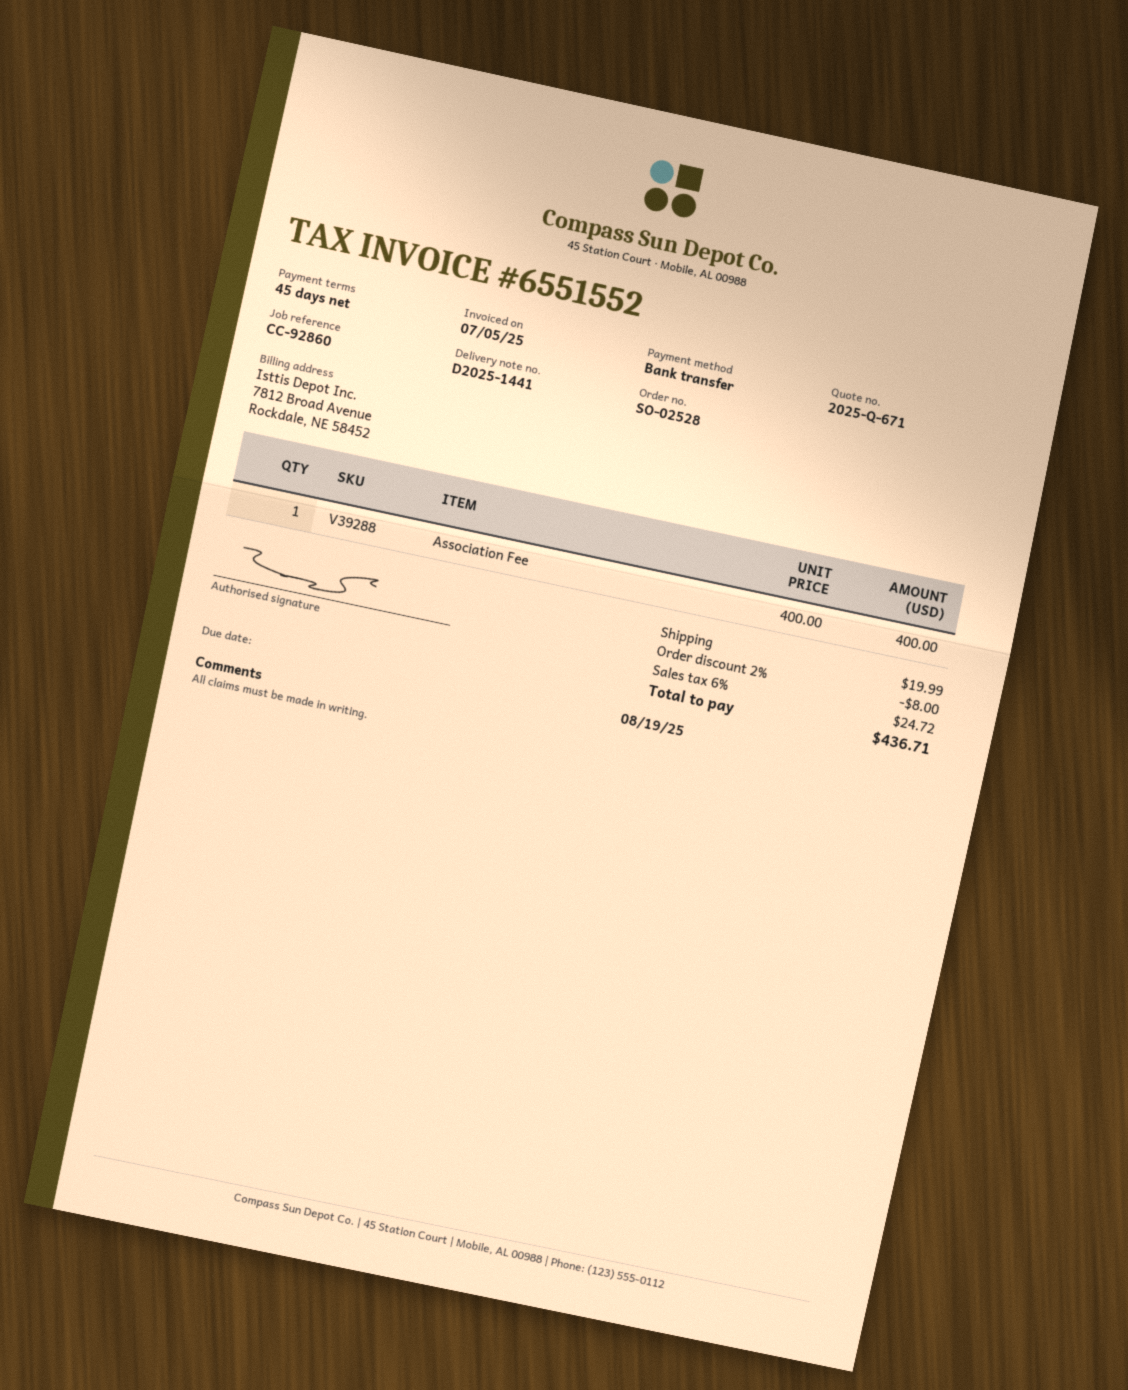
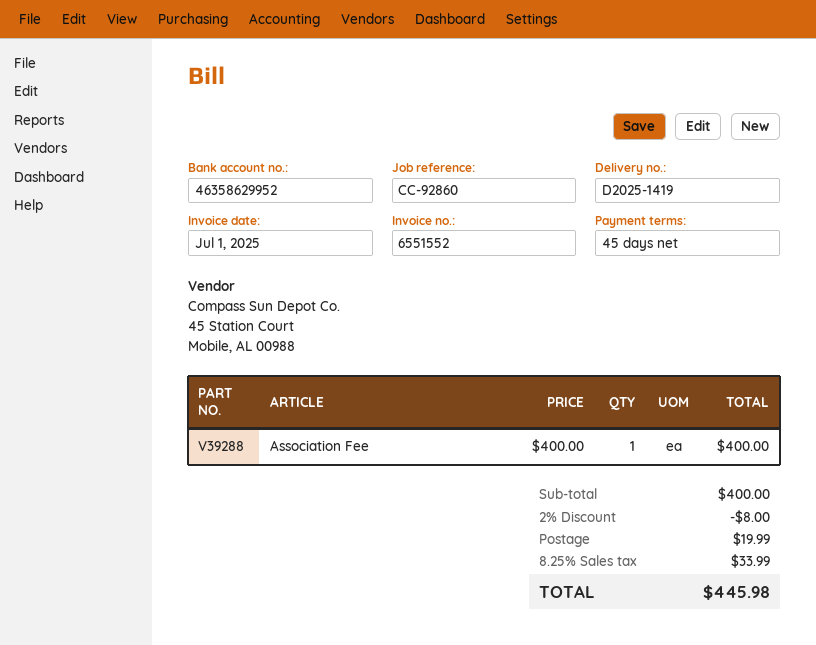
delivery note number: D2025-1441 -> D2025-1419
invoice date: 2025-07-05 -> 2025-07-01
tax: 6% = 24.72 -> 8.25% = 33.99
total: 436.71 -> 445.98

